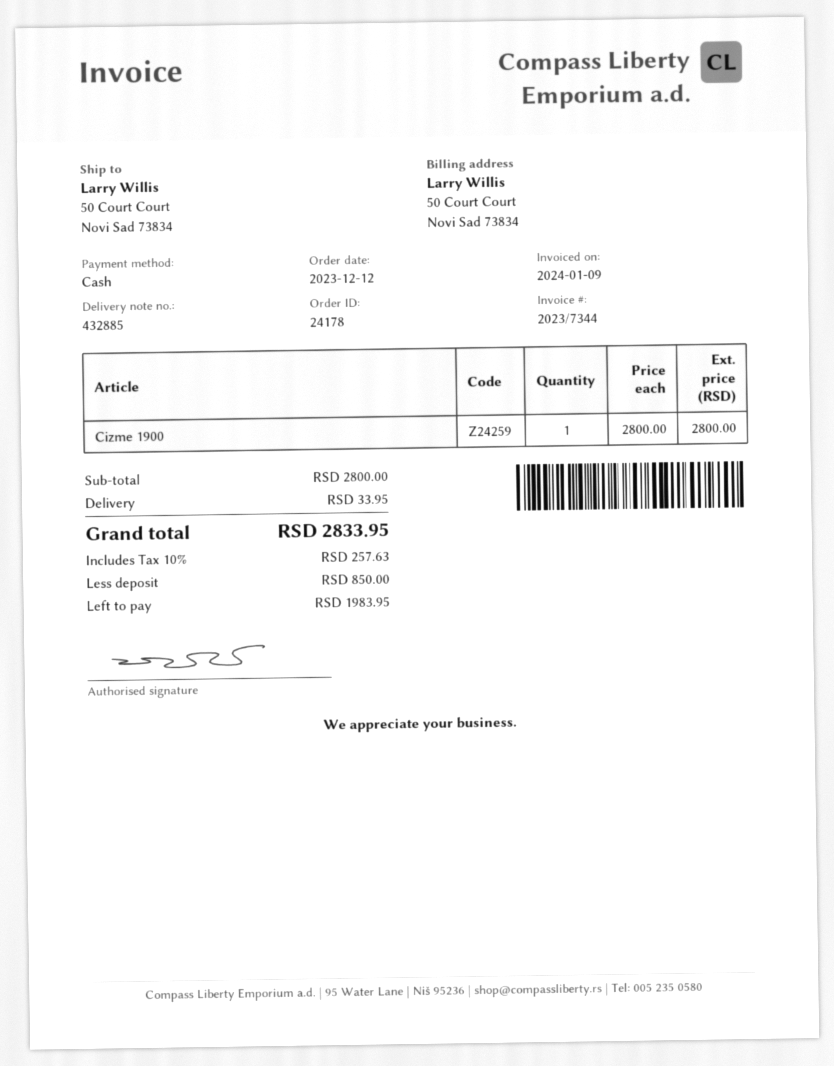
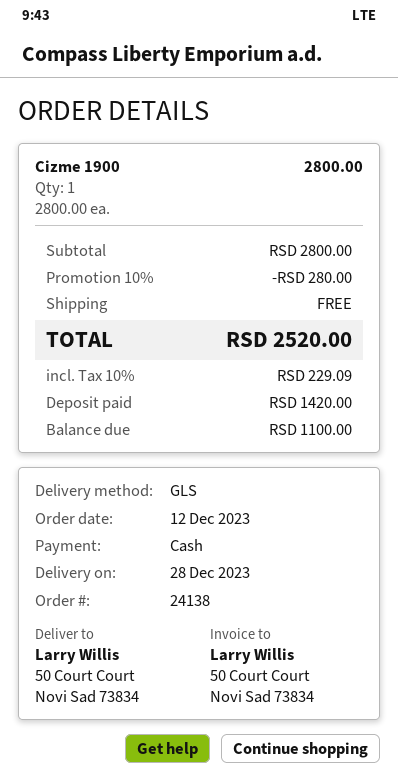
order number: 24178 -> 24138
discount: none -> 10% = 280.00
shipping: 33.95 -> 0.00
tax: 10% = 257.63 -> 10% = 229.09
total: 2833.95 -> 2520.00
deposit: 850.00 -> 1420.00
balance: 1983.95 -> 1100.00

